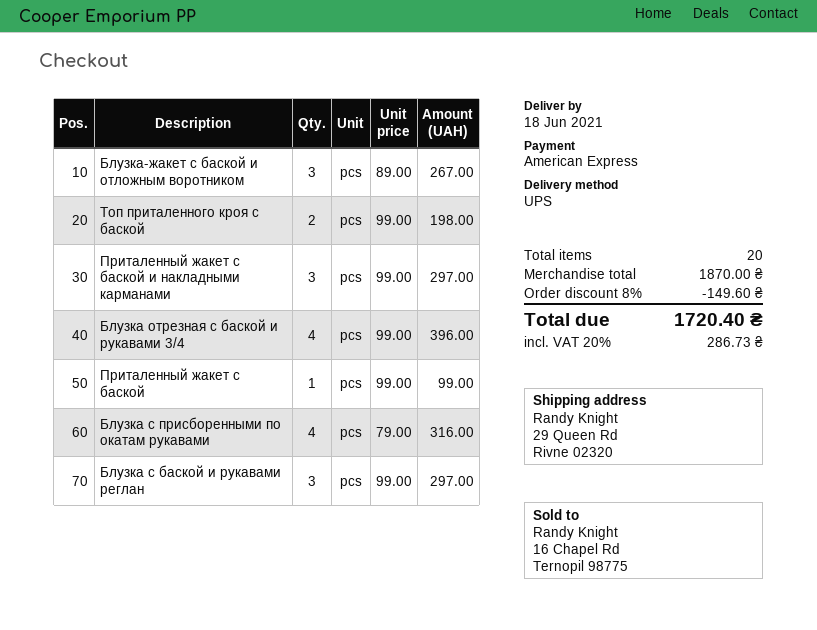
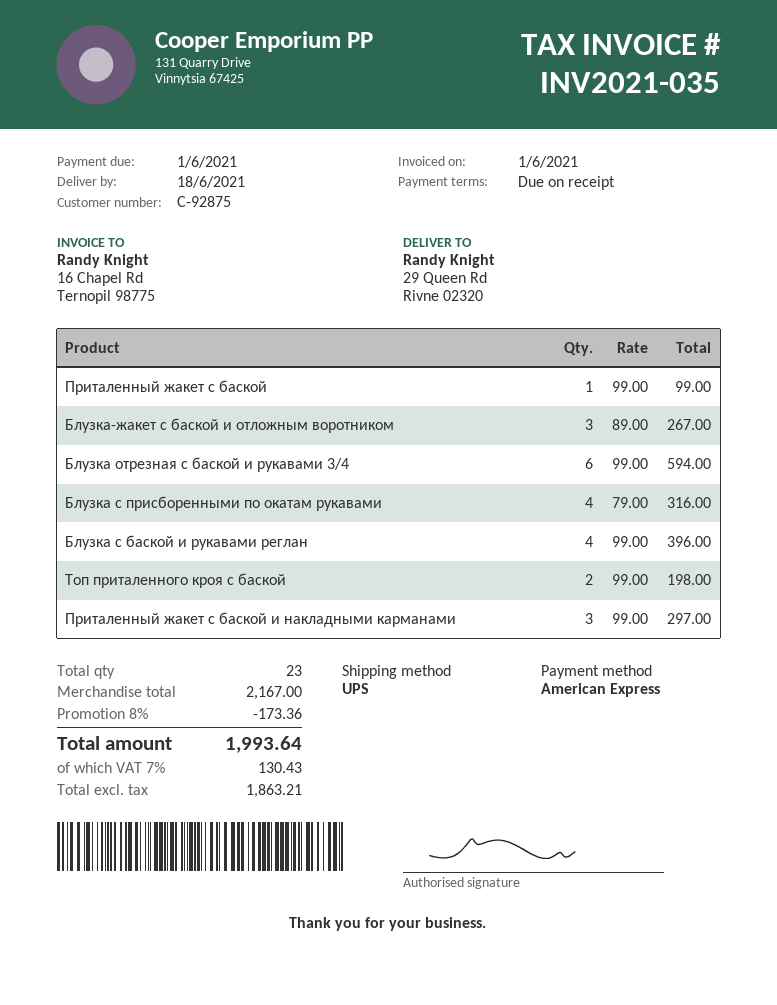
Блузка отрезная с баской и рукавами 3/4: 4 x 99.00 = 396.00 -> 6 x 99.00 = 594.00
Блузка с баской и рукавами реглан: 3 x 99.00 = 297.00 -> 4 x 99.00 = 396.00
total quantity: 20 -> 23
subtotal: 1870.00 -> 2167.00
discount: 8% = 149.60 -> 8% = 173.36
tax: 20% = 286.73 -> 7% = 130.43
total: 1720.40 -> 1993.64

